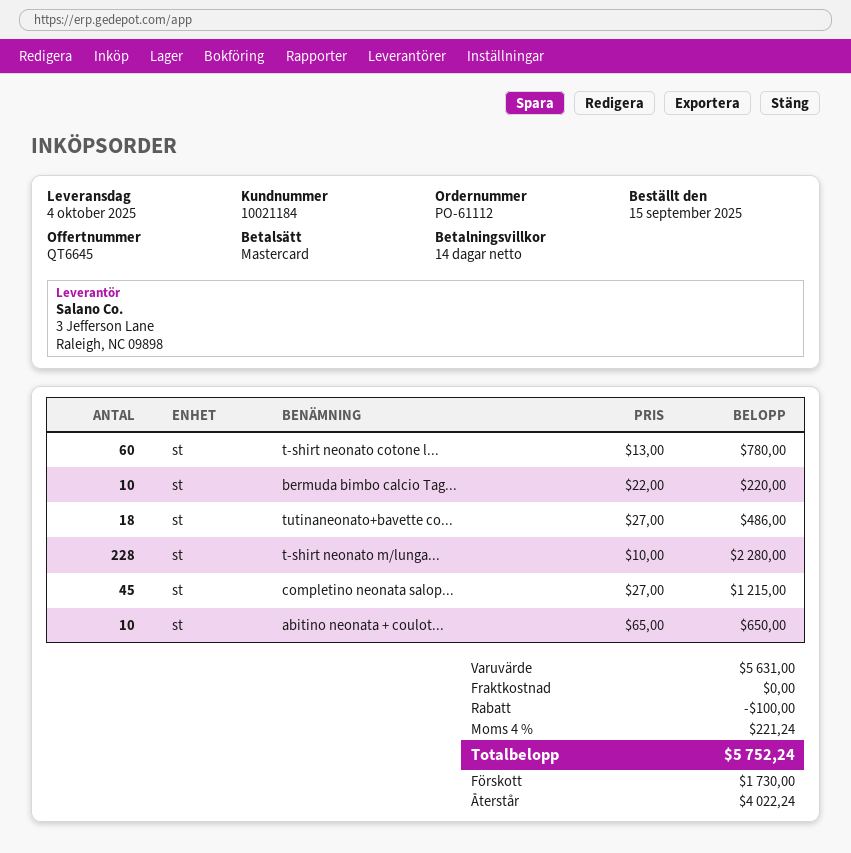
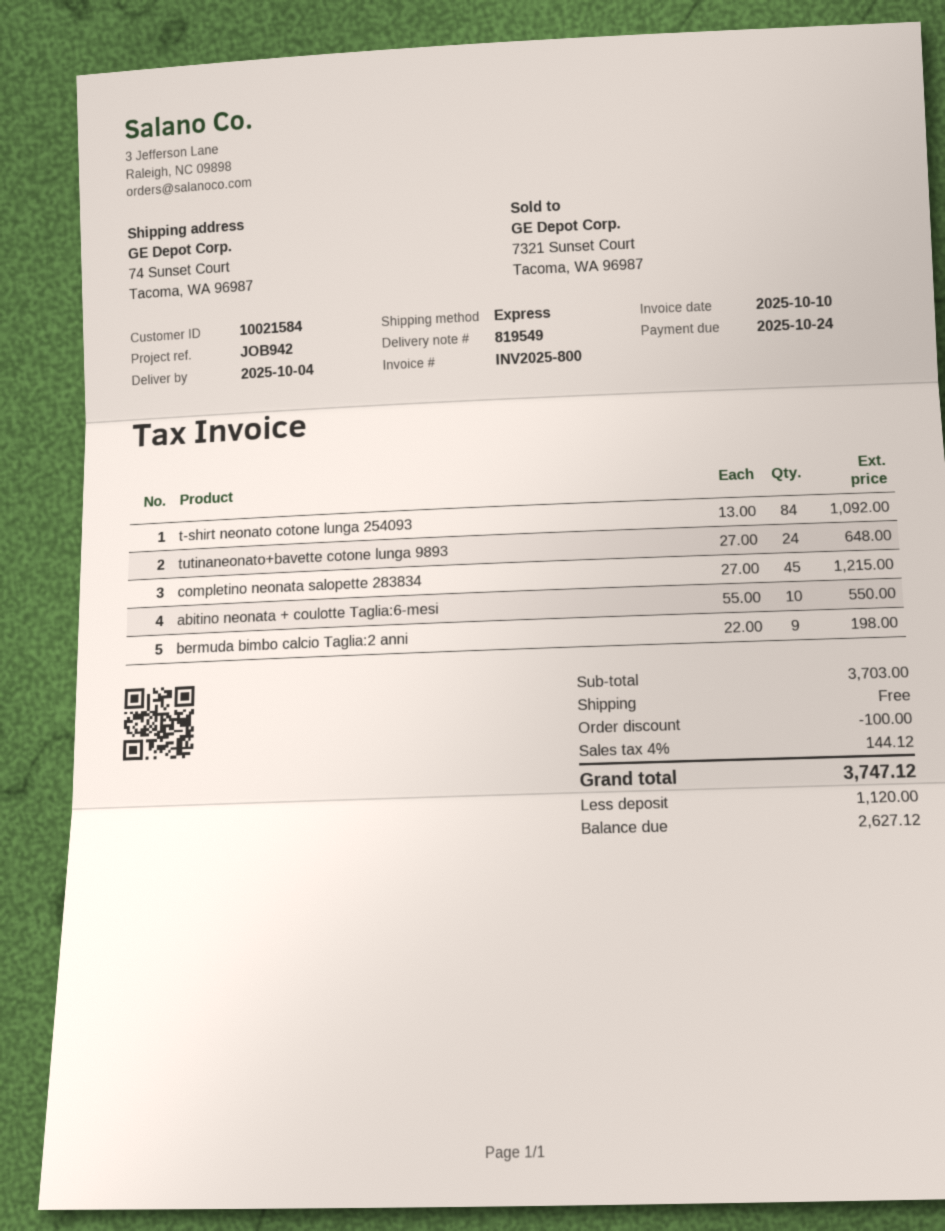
customer number: 10021184 -> 10021584
t-shirt neonato cotone l...: 60 x 13.00 = 780.00 -> 84 x 13.00 = 1092.00
bermuda bimbo calcio Tag...: 10 x 22.00 = 220.00 -> 9 x 22.00 = 198.00
tutinaneonato+bavette co...: 18 x 27.00 = 486.00 -> 24 x 27.00 = 648.00
t-shirt neonato m/lunga...: 228 x 10.00 = 2280.00 -> none
abitino neonata + coulot...: 10 x 65.00 = 650.00 -> 10 x 55.00 = 550.00
subtotal: 5631.00 -> 3703.00
tax: 4% = 221.24 -> 4% = 144.12
total: 5752.24 -> 3747.12
deposit: 1730.00 -> 1120.00
balance: 4022.24 -> 2627.12

